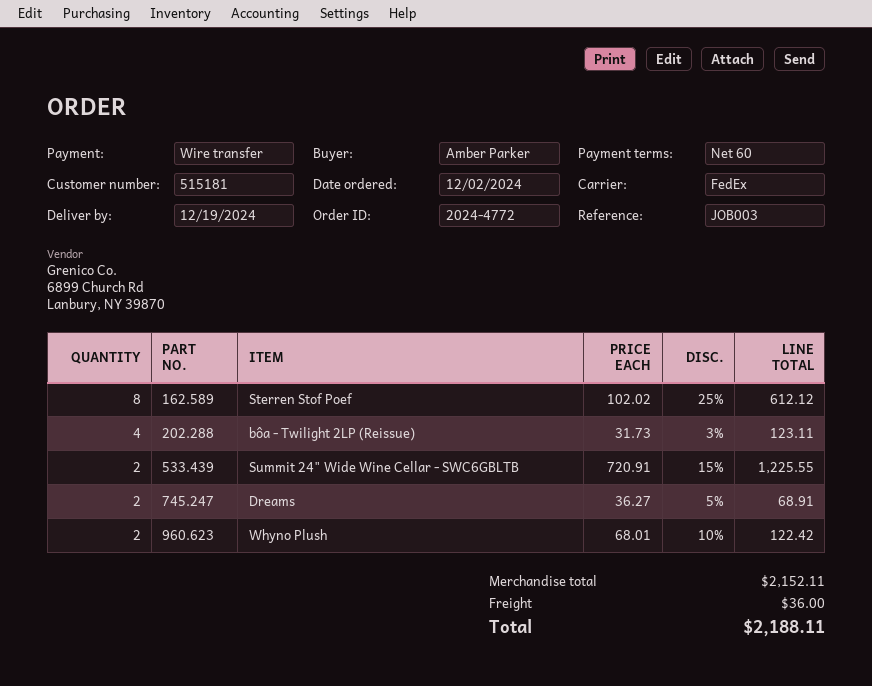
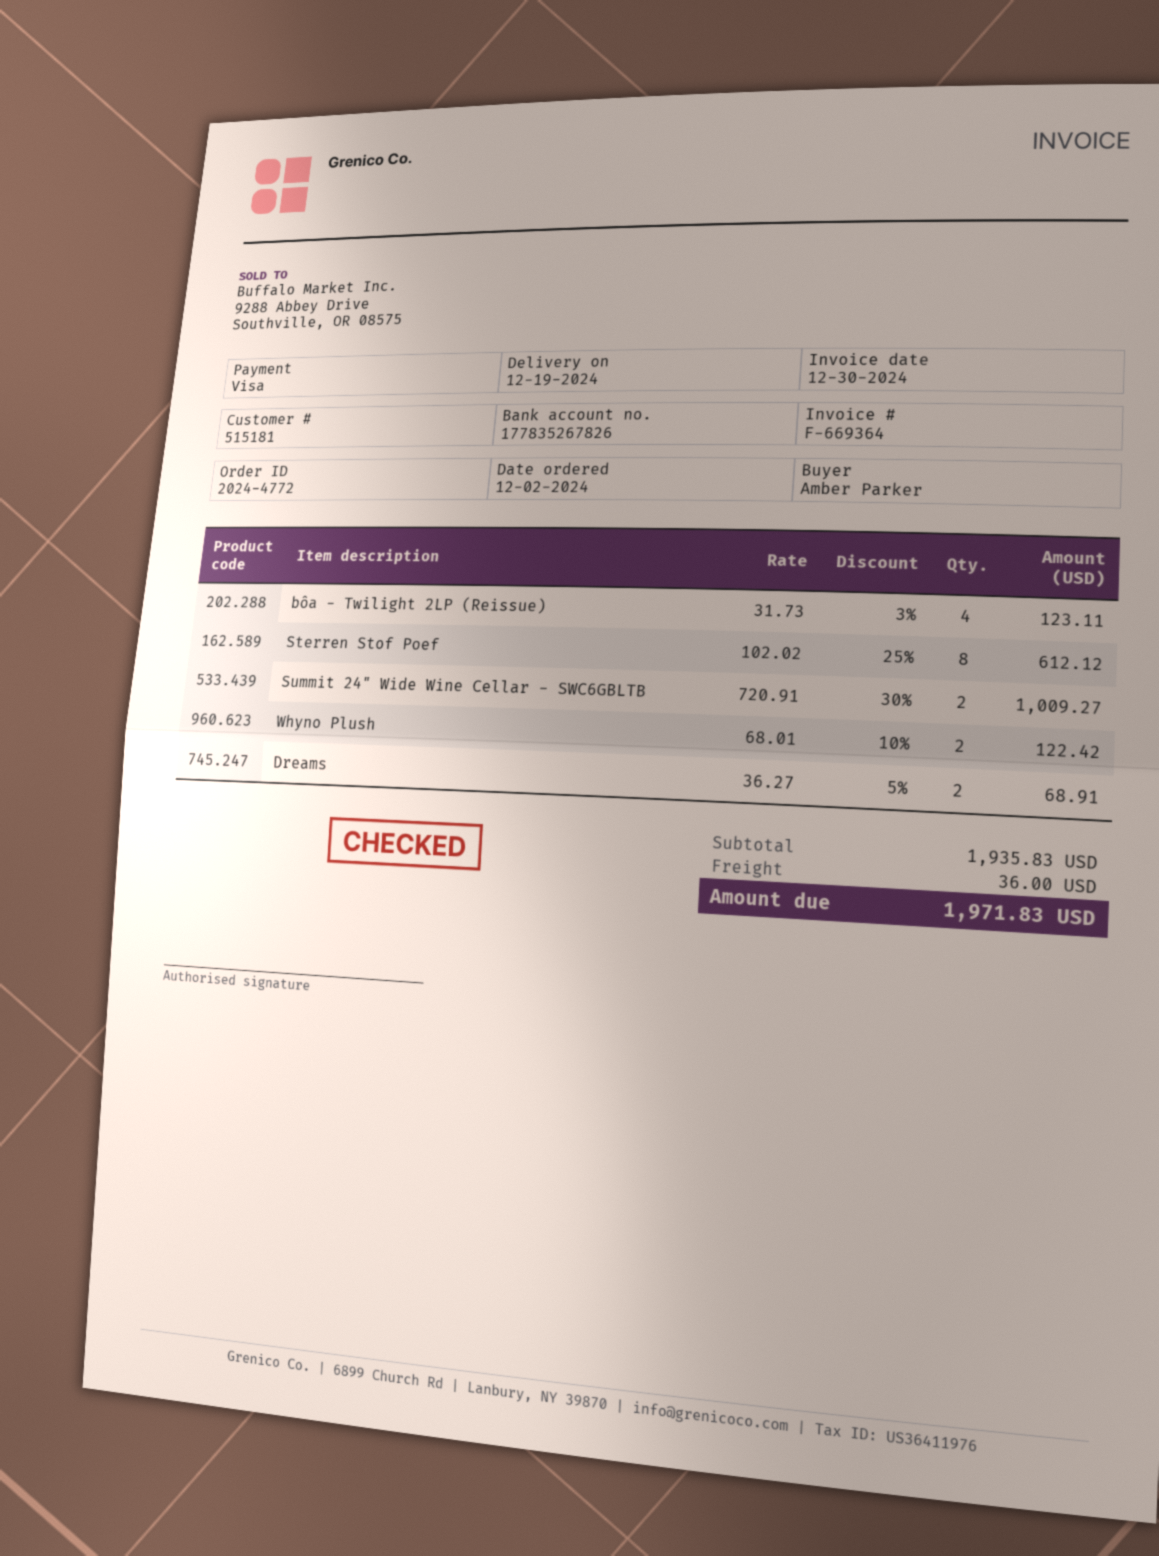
payment method: bank transfer -> Visa
Summit 24" Wide Wine Cellar - SWC6GBLTB: 2 x 720.91 - 15% = 1225.55 -> 2 x 720.91 - 30% = 1009.27
subtotal: 2152.11 -> 1935.83
total: 2188.11 -> 1971.83

